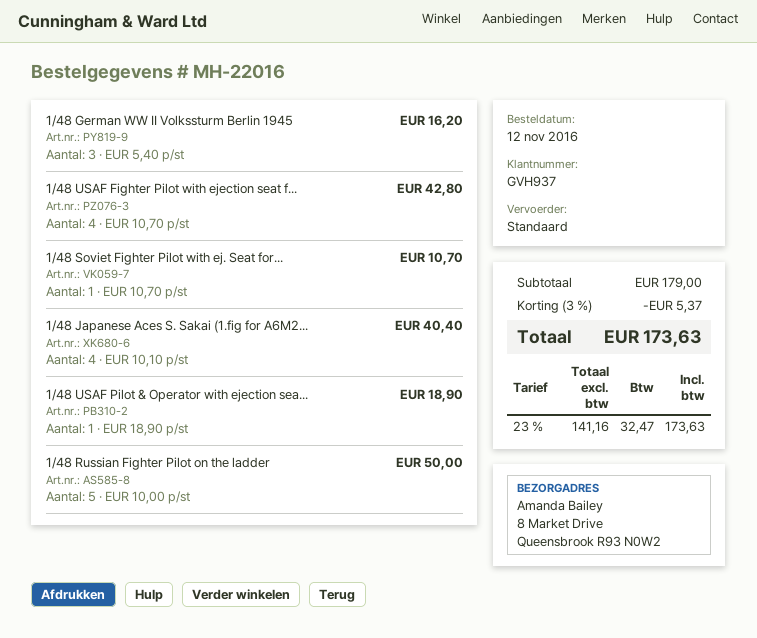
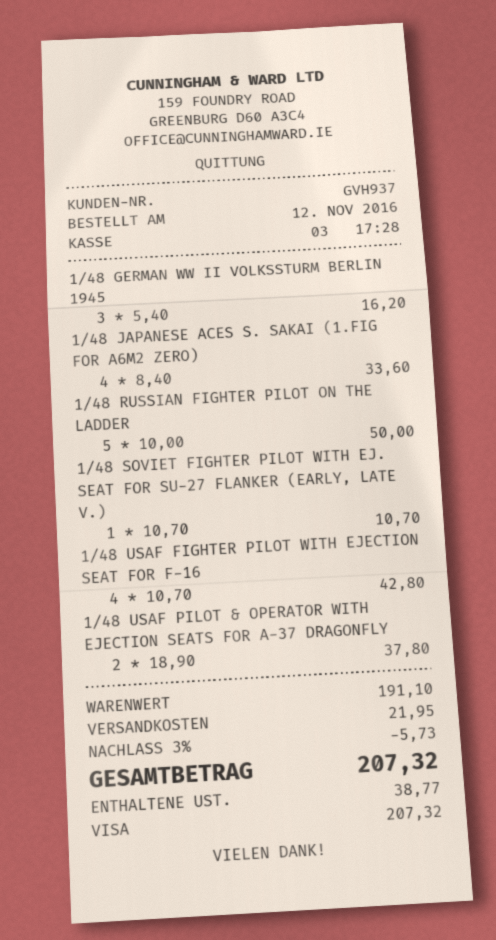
1/48 Japanese Aces S. Sakai (1.fig for A6M2...: 4 x 10.10 = 40.40 -> 4 x 8.40 = 33.60
1/48 USAF Pilot & Operator with ejection sea...: 1 x 18.90 = 18.90 -> 2 x 18.90 = 37.80
subtotal: 179.00 -> 191.10
discount: 3% = 5.37 -> 3% = 5.73
shipping: none -> 21.95
tax: 32.47 -> 38.77
total: 173.63 -> 207.32

